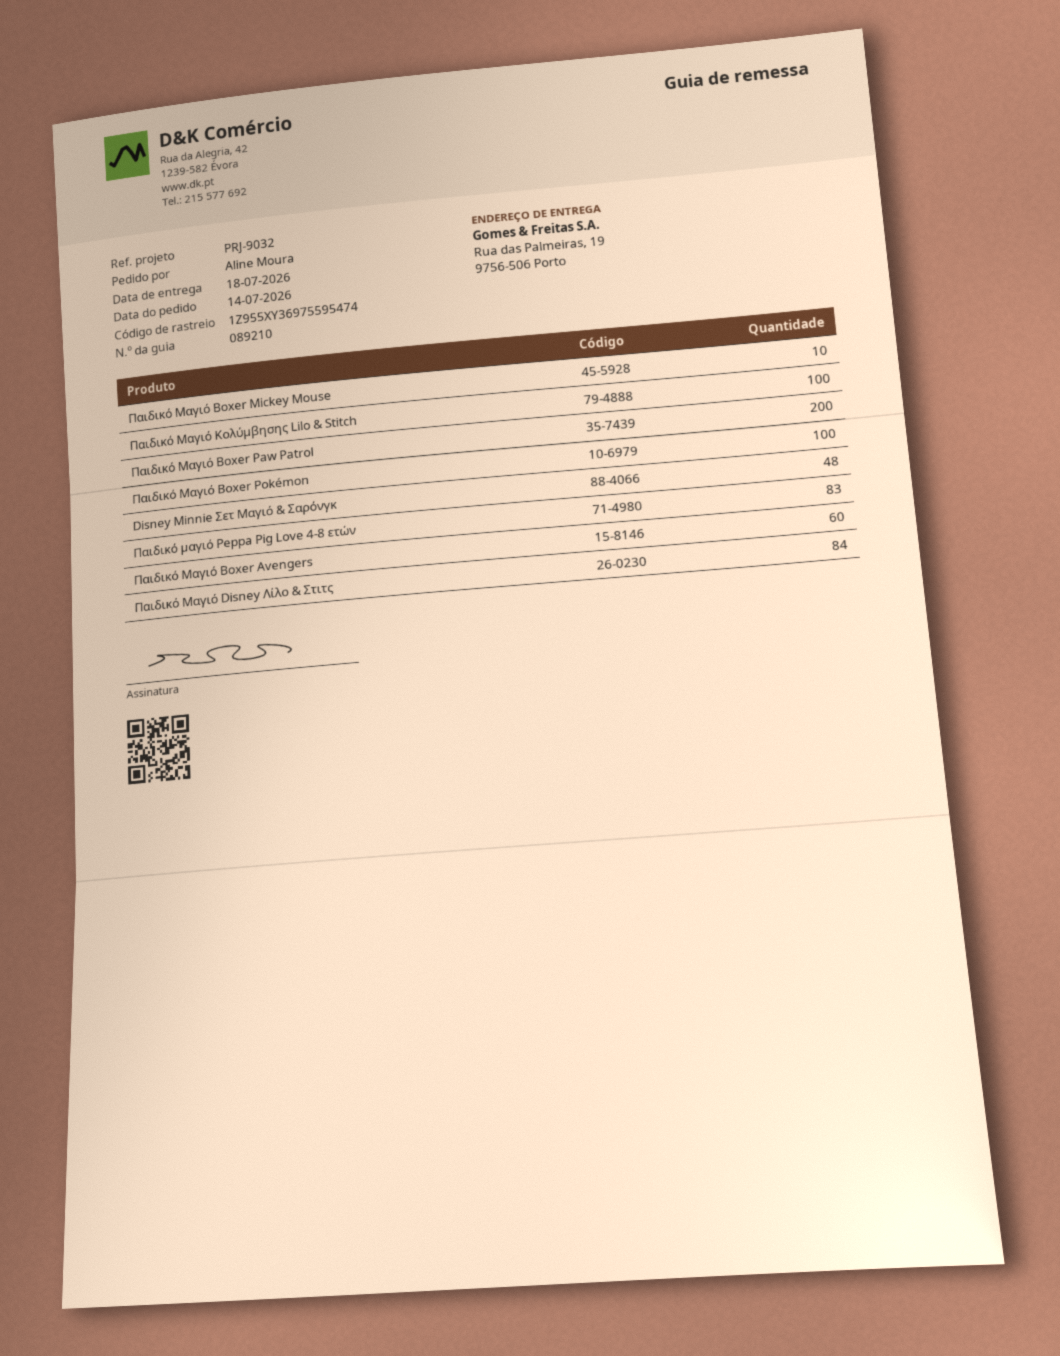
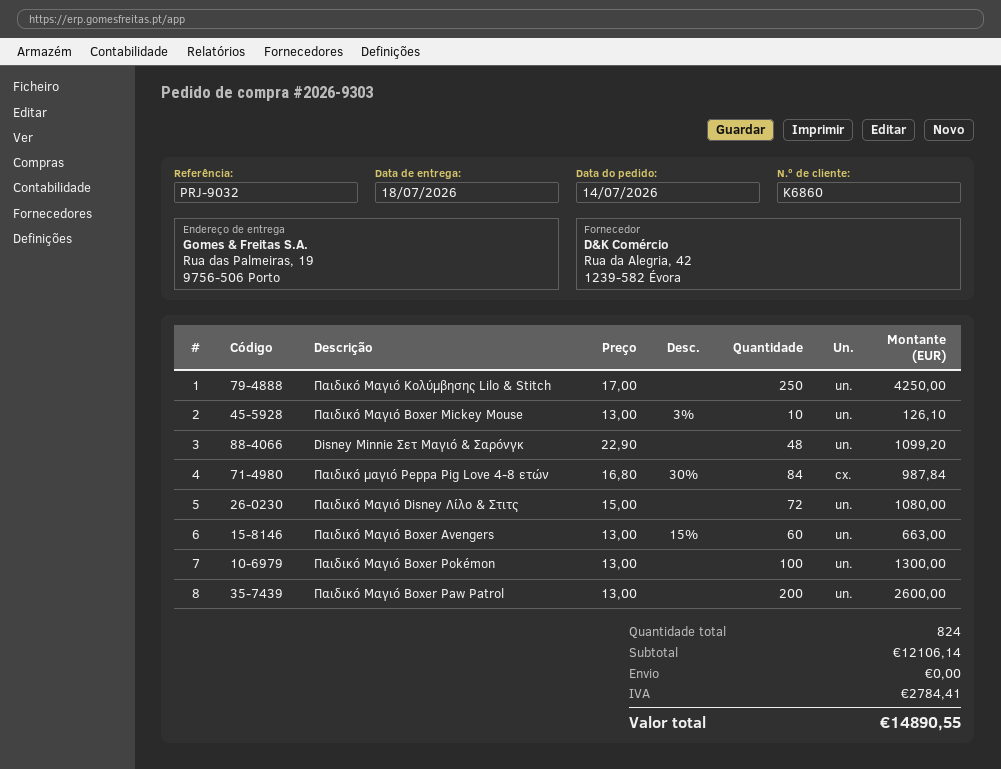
Παιδικό Μαγιό Κολύμβησης Lilo & Stitch: 100 -> 250
Παιδικό μαγιό Peppa Pig Love 4-8 ετών: 83 -> 84
Παιδικό Μαγιό Disney Λίλο & Στιτς: 84 -> 72

